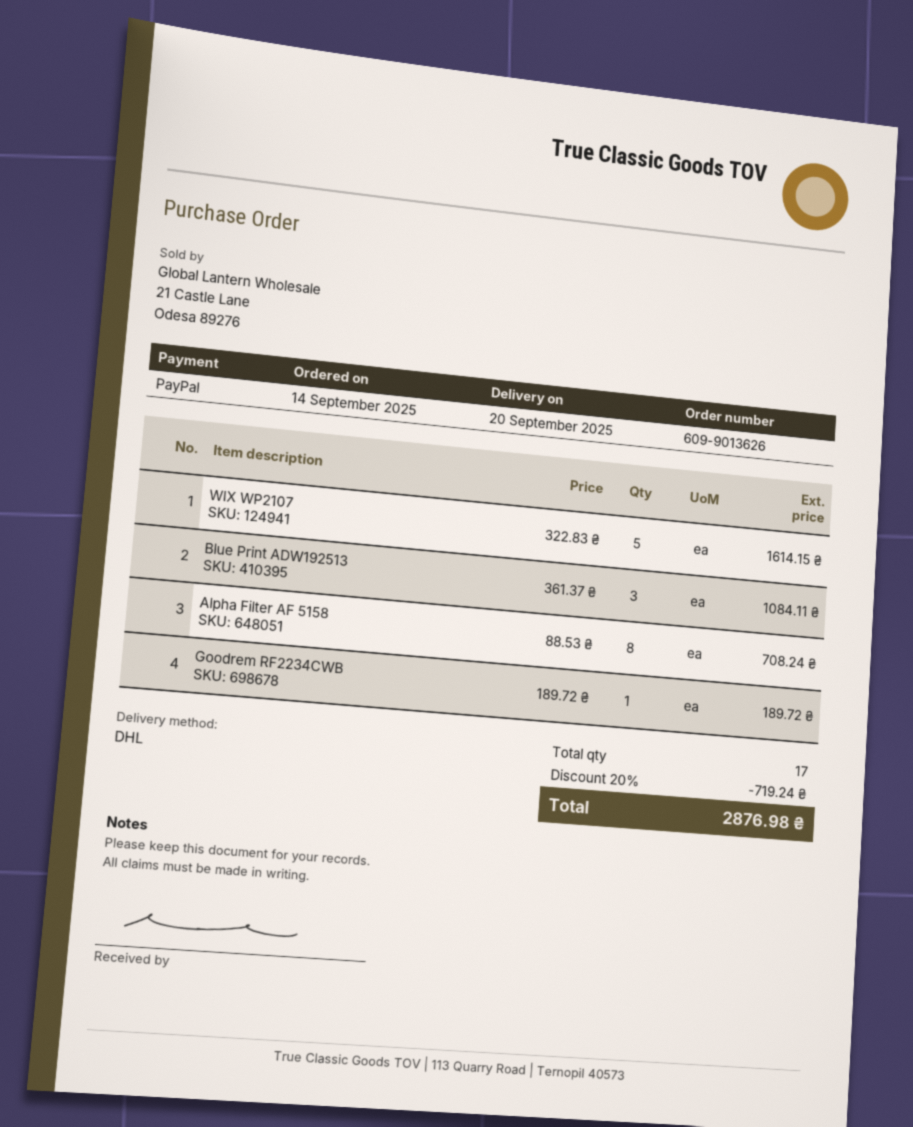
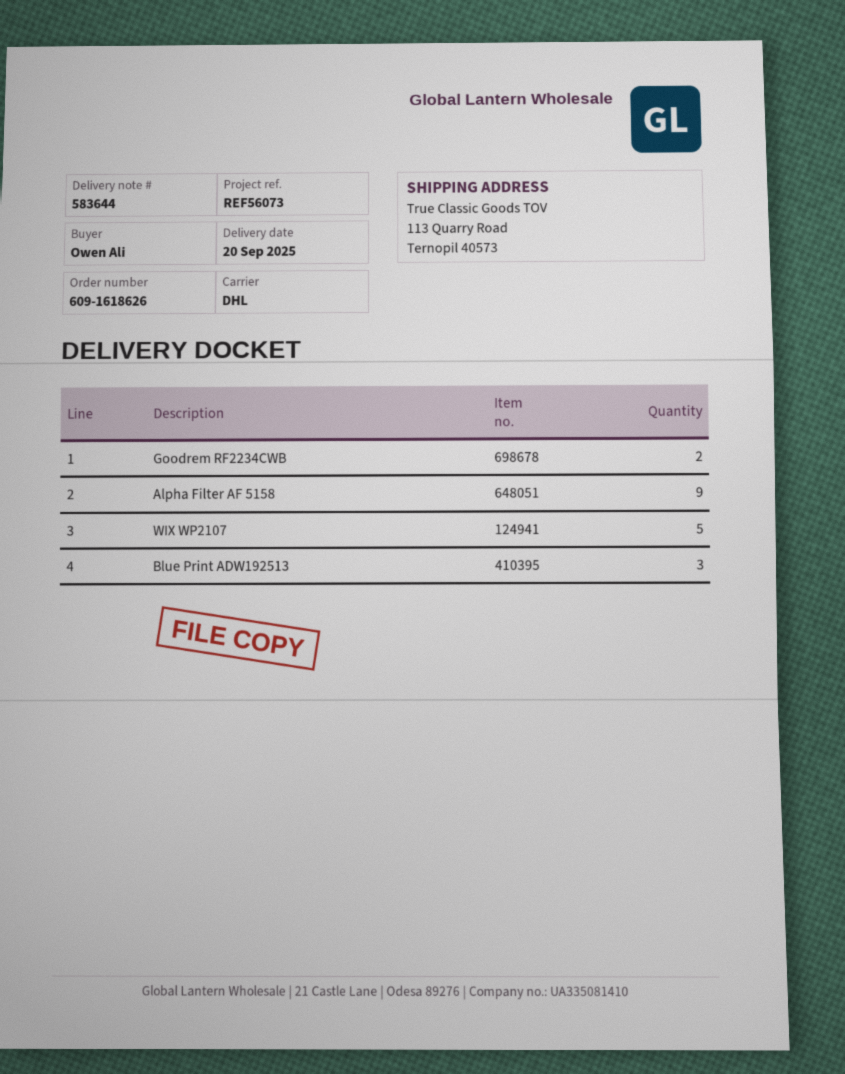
order number: 609-9013626 -> 609-1618626
Alpha Filter AF 5158: 8 -> 9
Goodrem RF2234CWB: 1 -> 2

